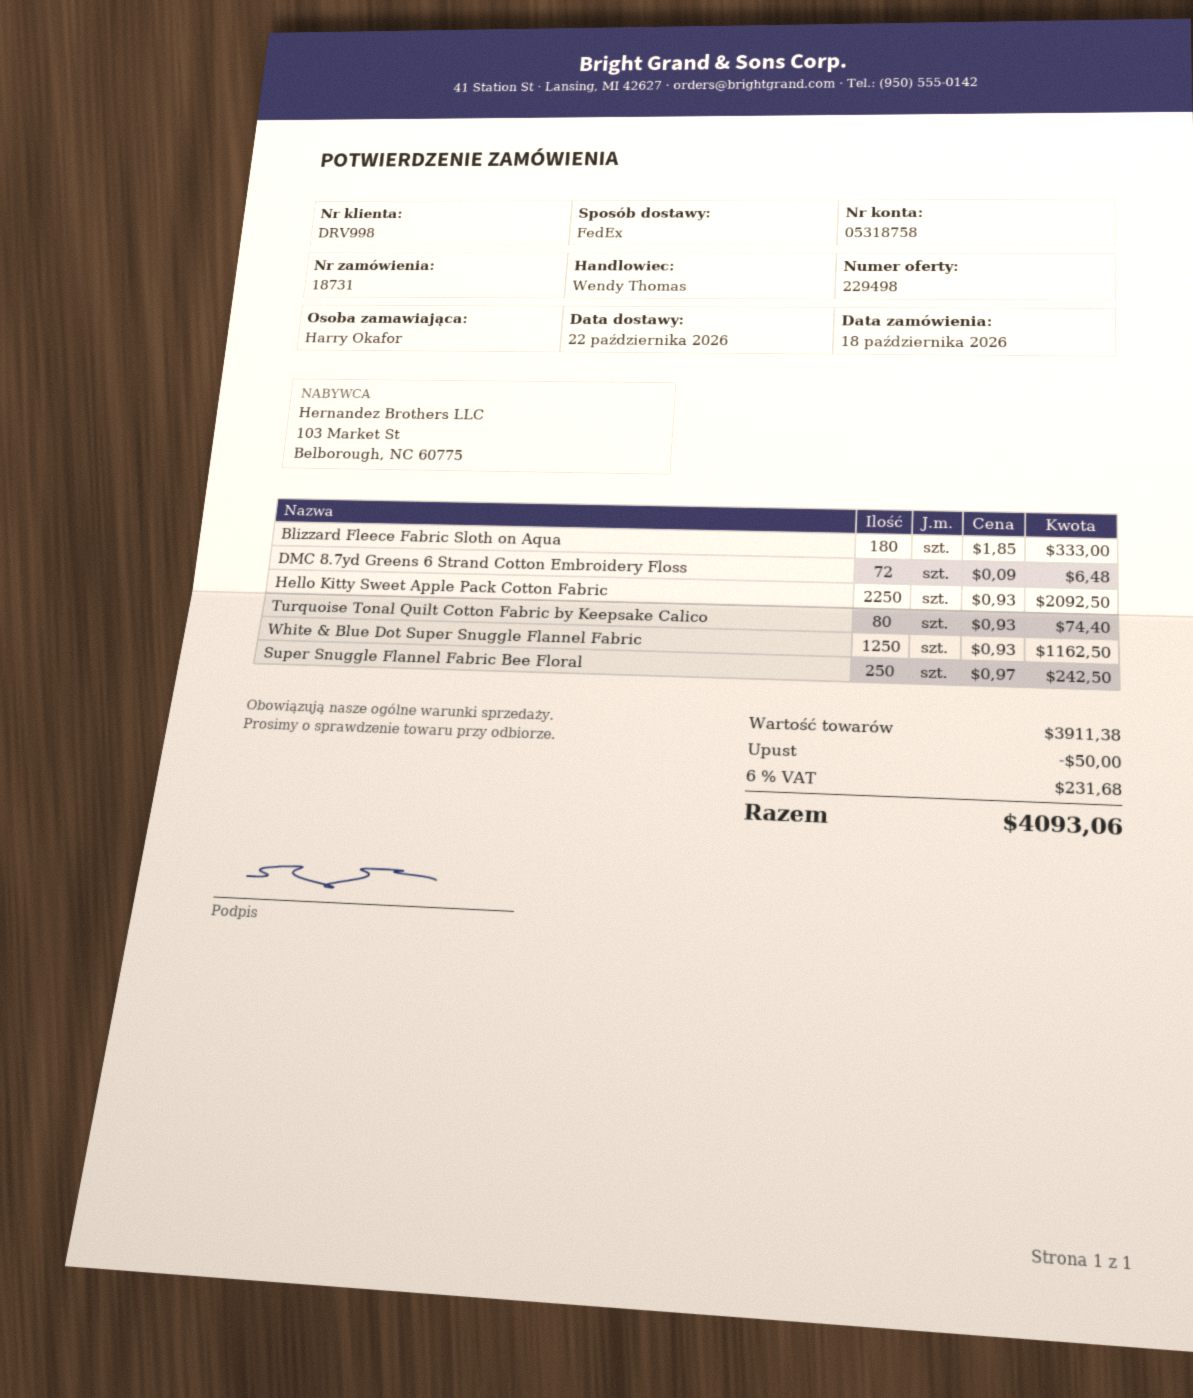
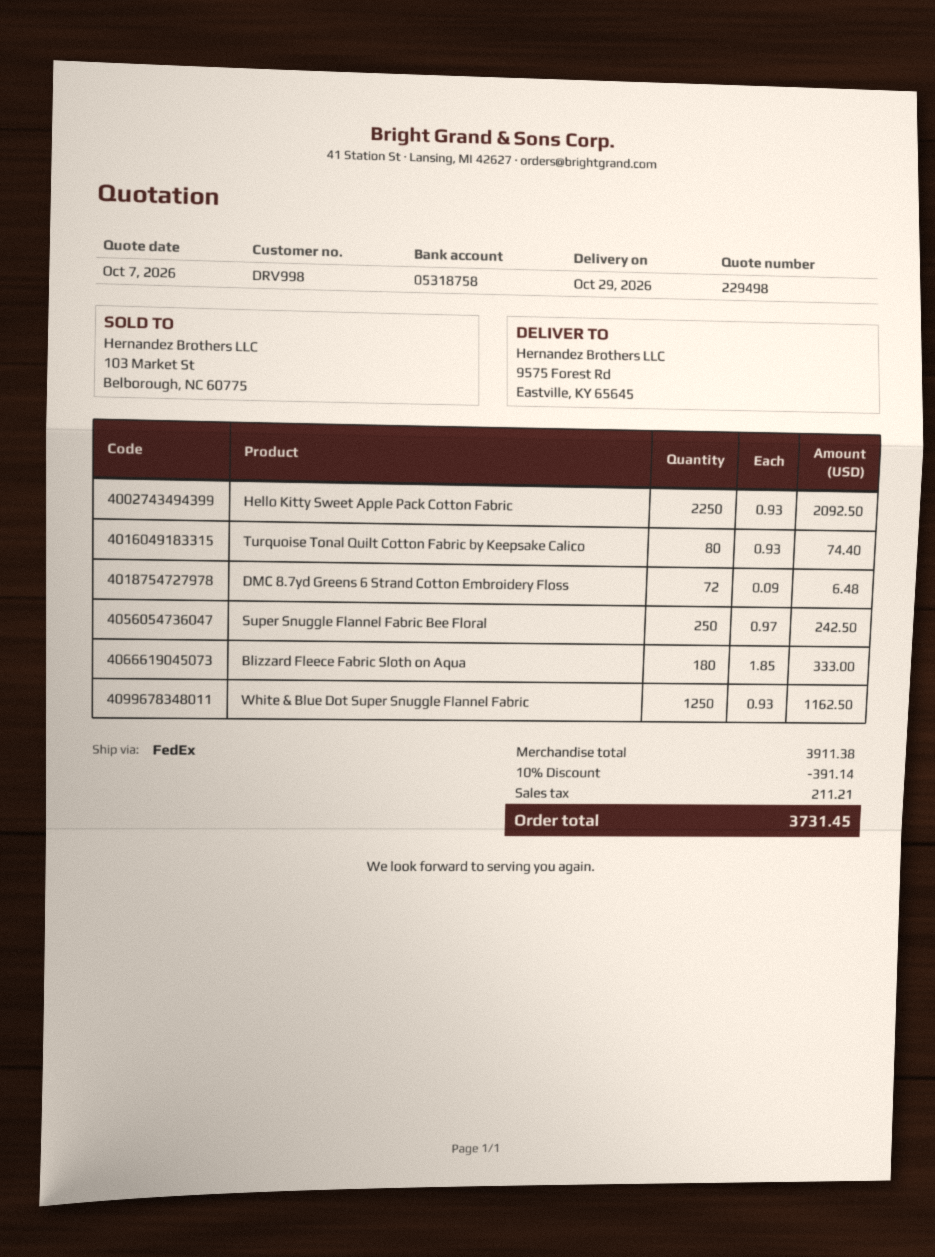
delivery date: 2026-10-22 -> 2026-10-29
discount: 50.00 -> 391.14
tax: 231.68 -> 211.21
total: 4093.06 -> 3731.45

